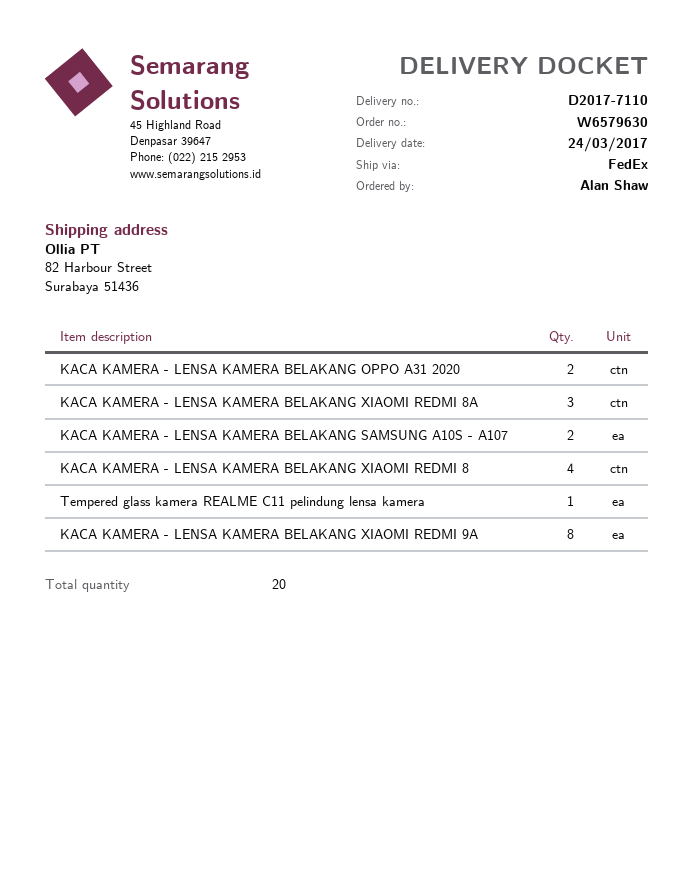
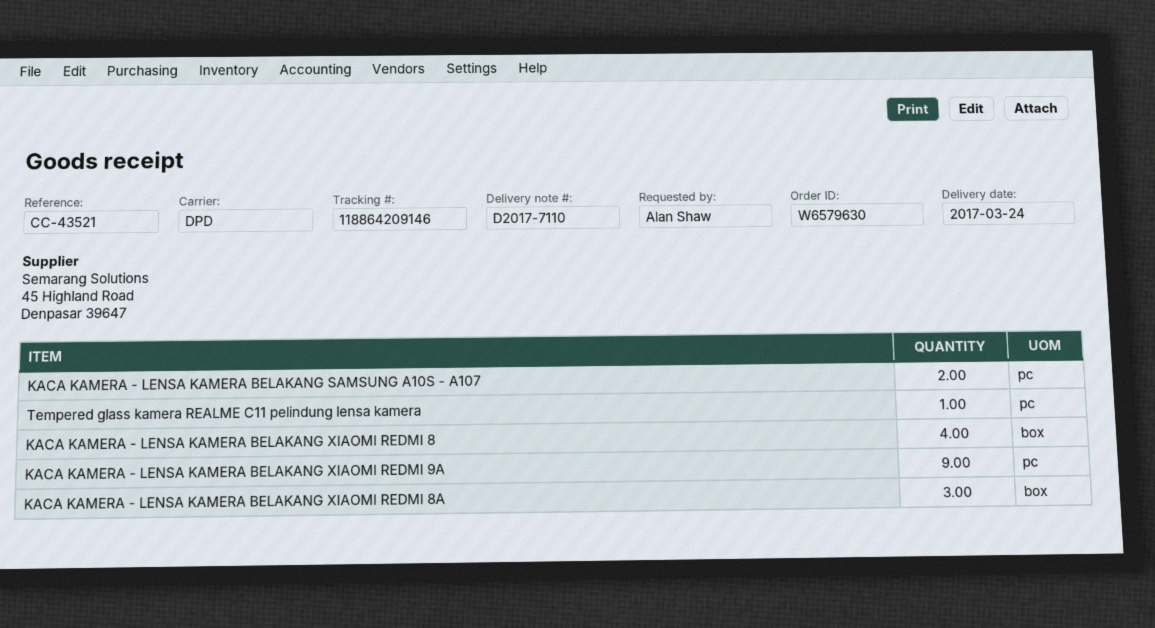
shipping method: FedEx -> DPD
KACA KAMERA - LENSA KAMERA BELAKANG OPPO A31 2020: 2 -> none
KACA KAMERA - LENSA KAMERA BELAKANG XIAOMI REDMI 9A: 8 -> 9

